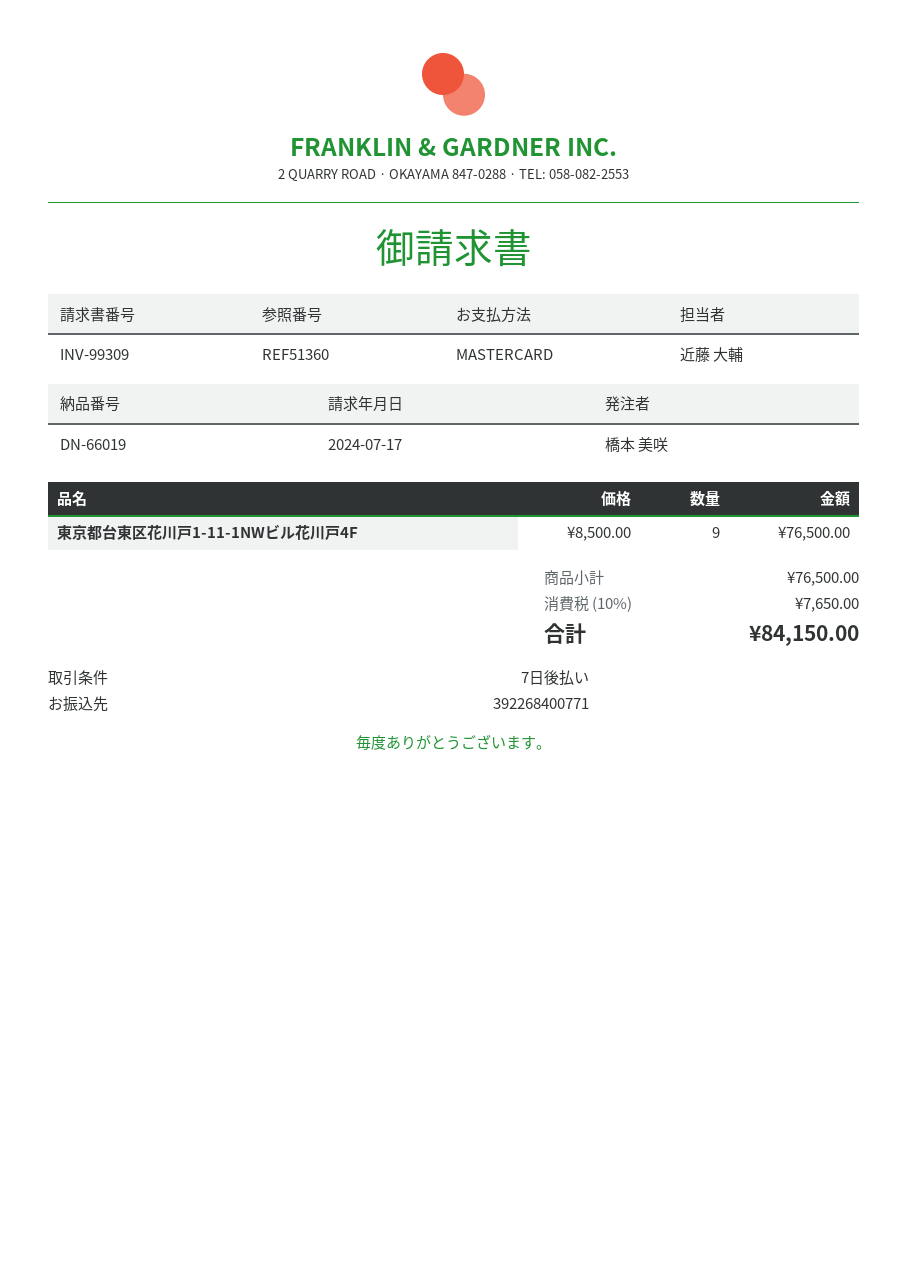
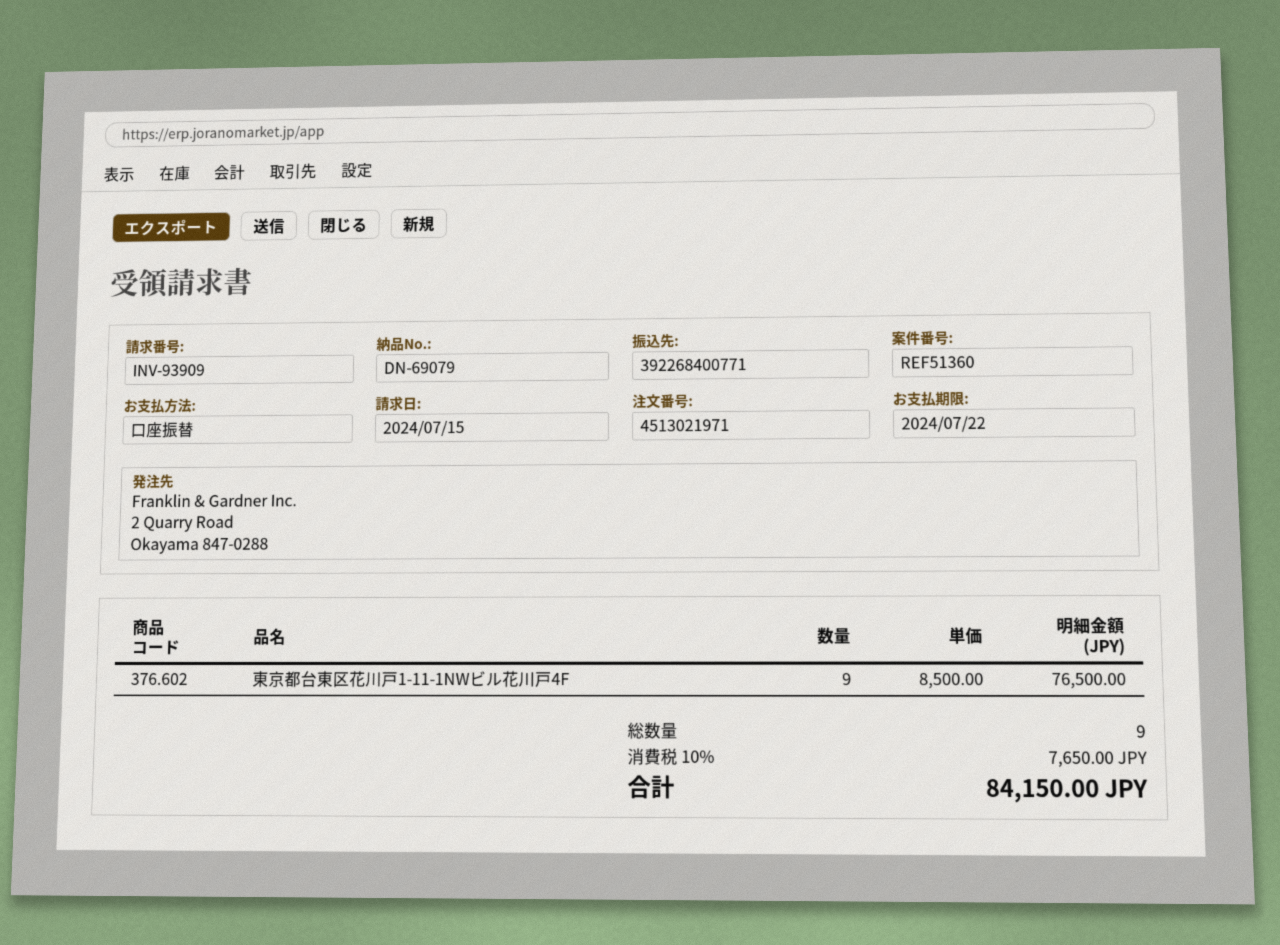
delivery note number: DN-66019 -> DN-69079
invoice number: INV-99309 -> INV-93909
invoice date: 2024-07-17 -> 2024-07-15
payment method: Mastercard -> direct debit

